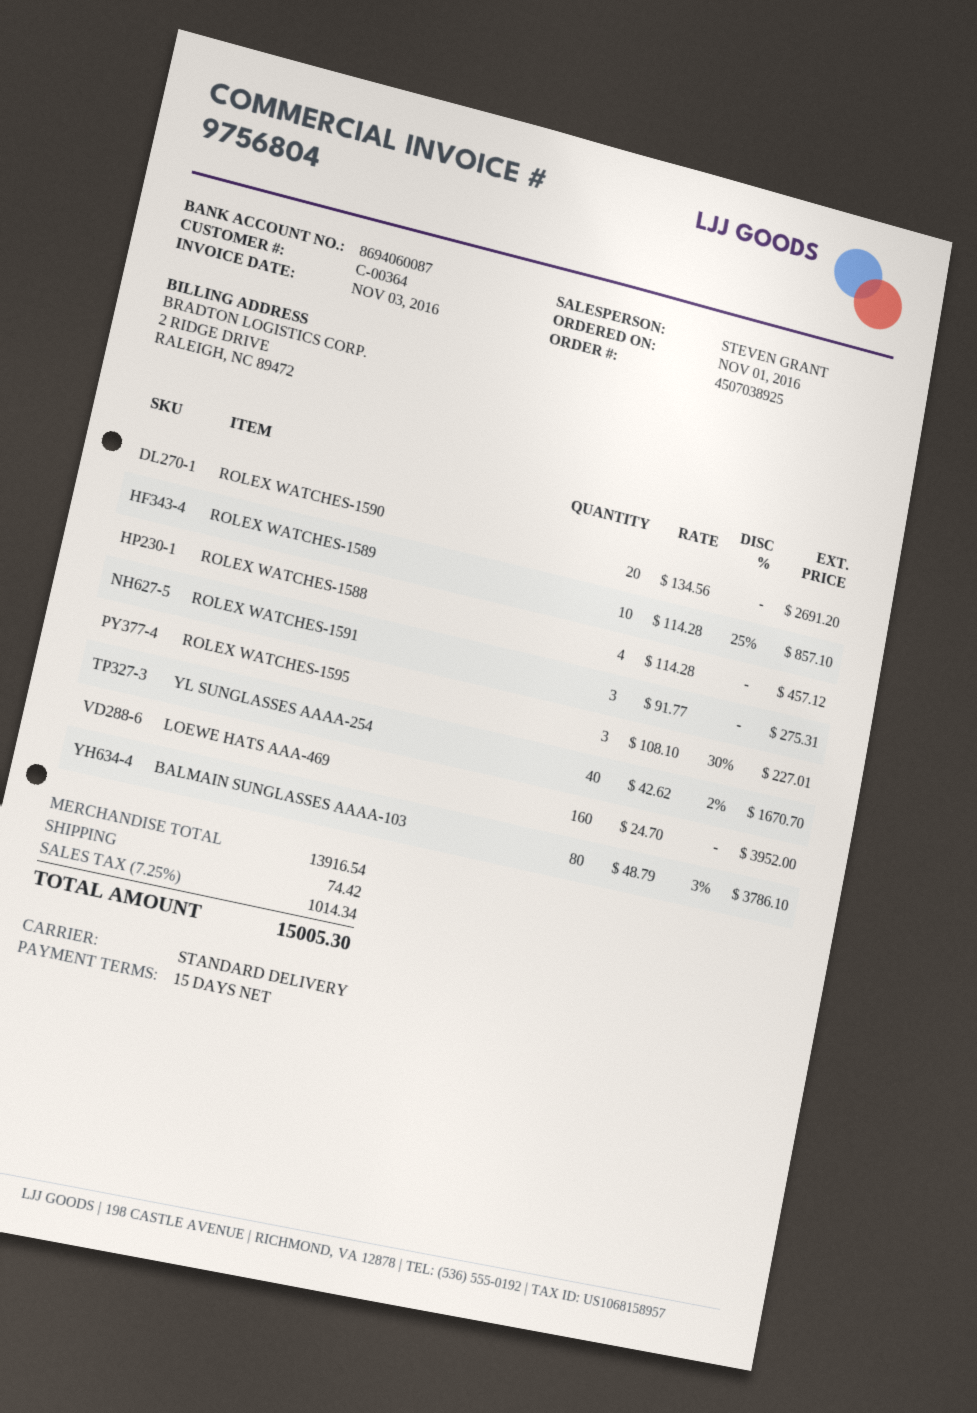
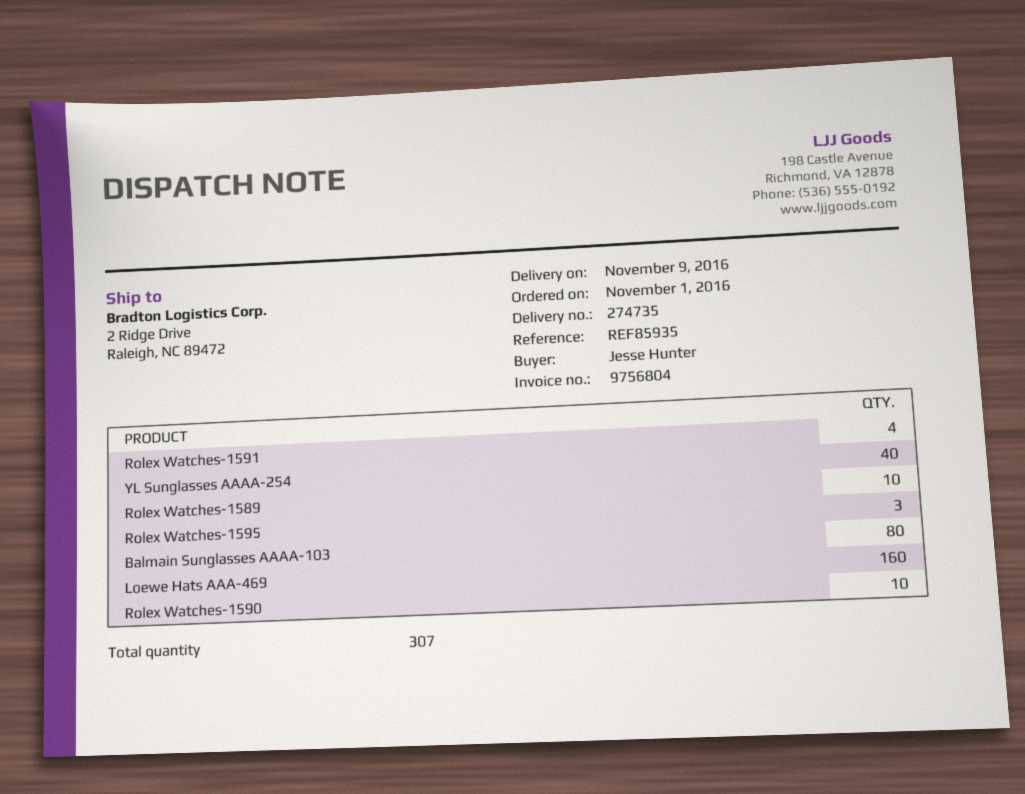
ROLEX WATCHES-1590: 20 -> 10
ROLEX WATCHES-1588: 4 -> none
ROLEX WATCHES-1591: 3 -> 4

